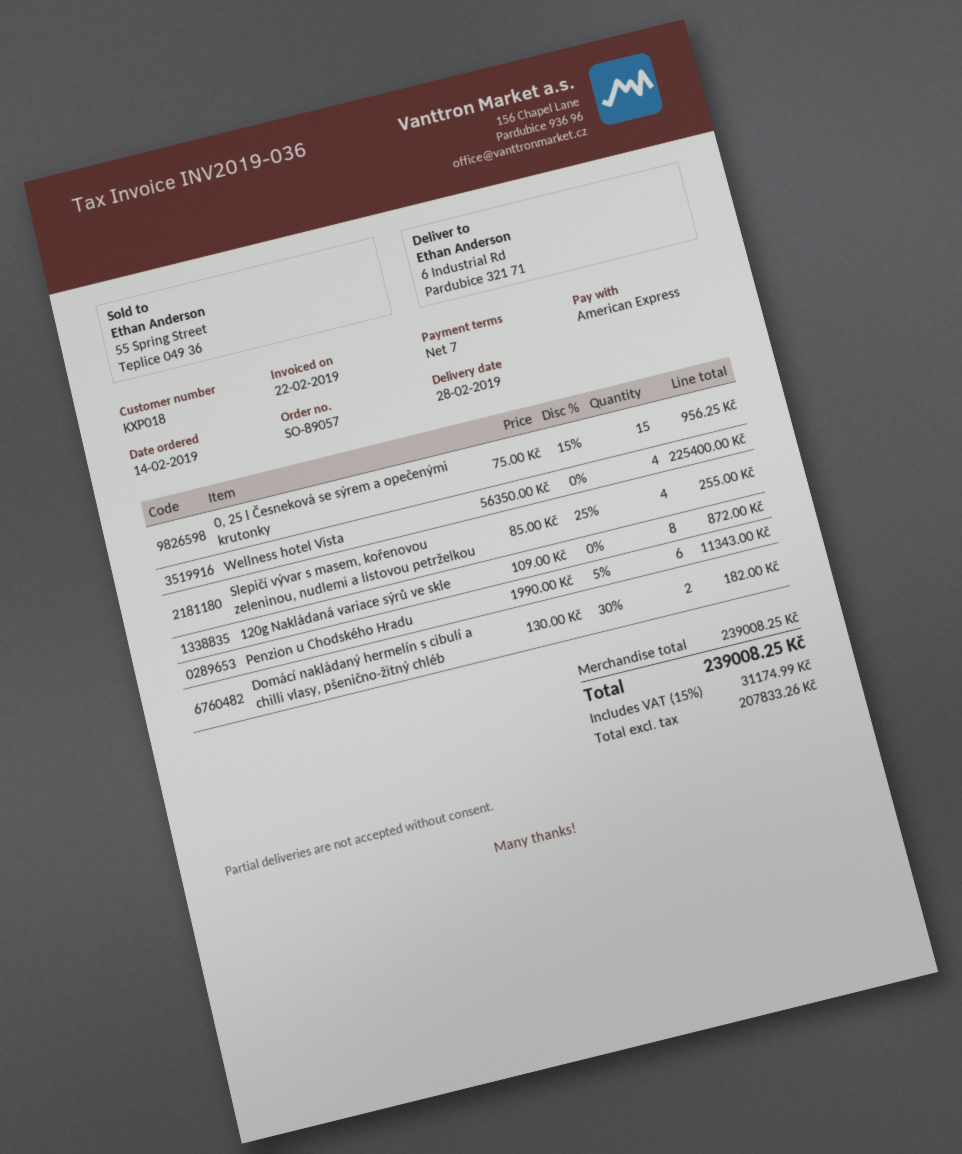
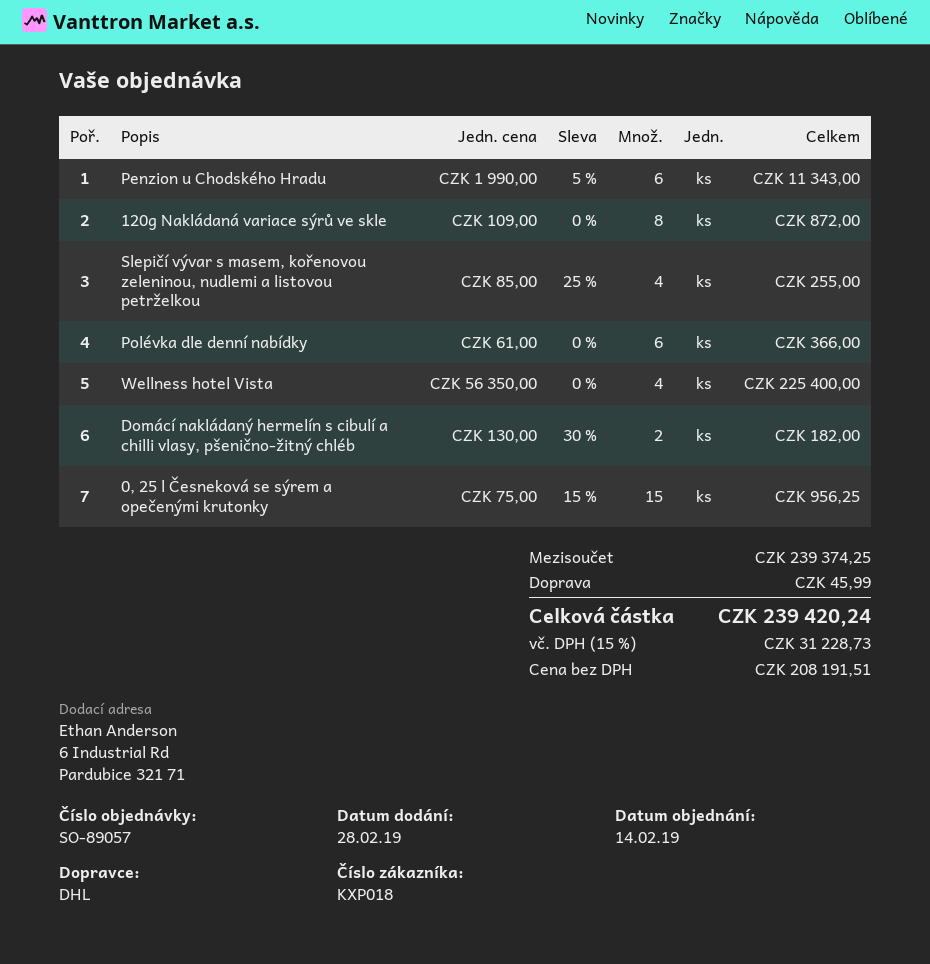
Polévka dle denní nabídky: none -> 6 x 61.00 = 366.00
subtotal: 239008.25 -> 239374.25
shipping: none -> 45.99
net: 207833.26 -> 208191.51
tax: 15% = 31174.99 -> 15% = 31228.73
total: 239008.25 -> 239420.24

